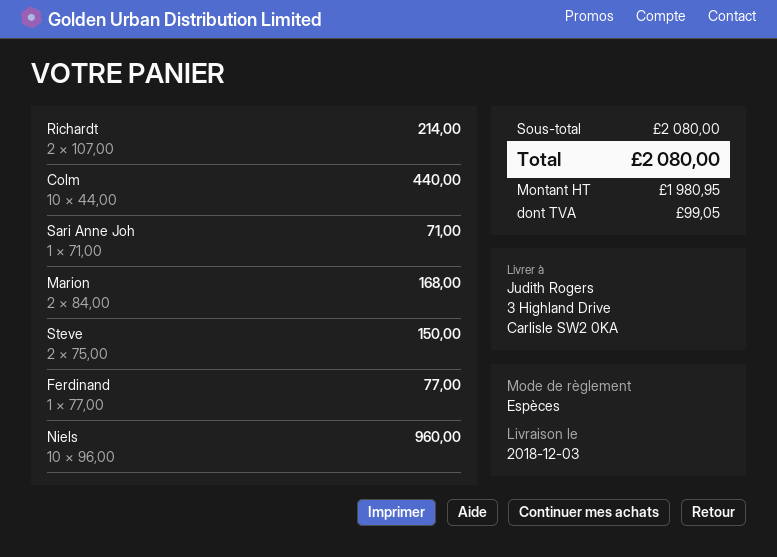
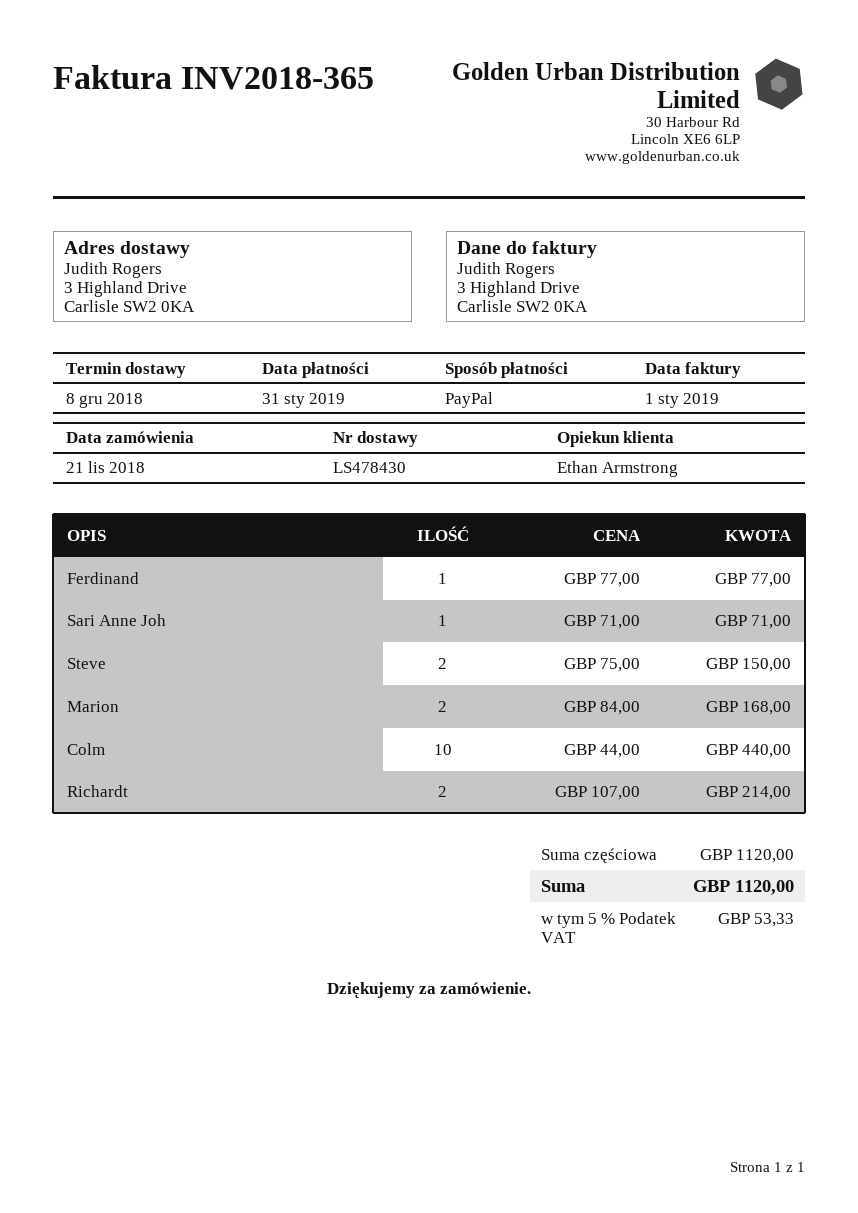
delivery date: 2018-12-03 -> 2018-12-08
payment method: cash -> PayPal
Niels: 10 x 96.00 = 960.00 -> none
subtotal: 2080.00 -> 1120.00
tax: 99.05 -> 53.33
total: 2080.00 -> 1120.00

